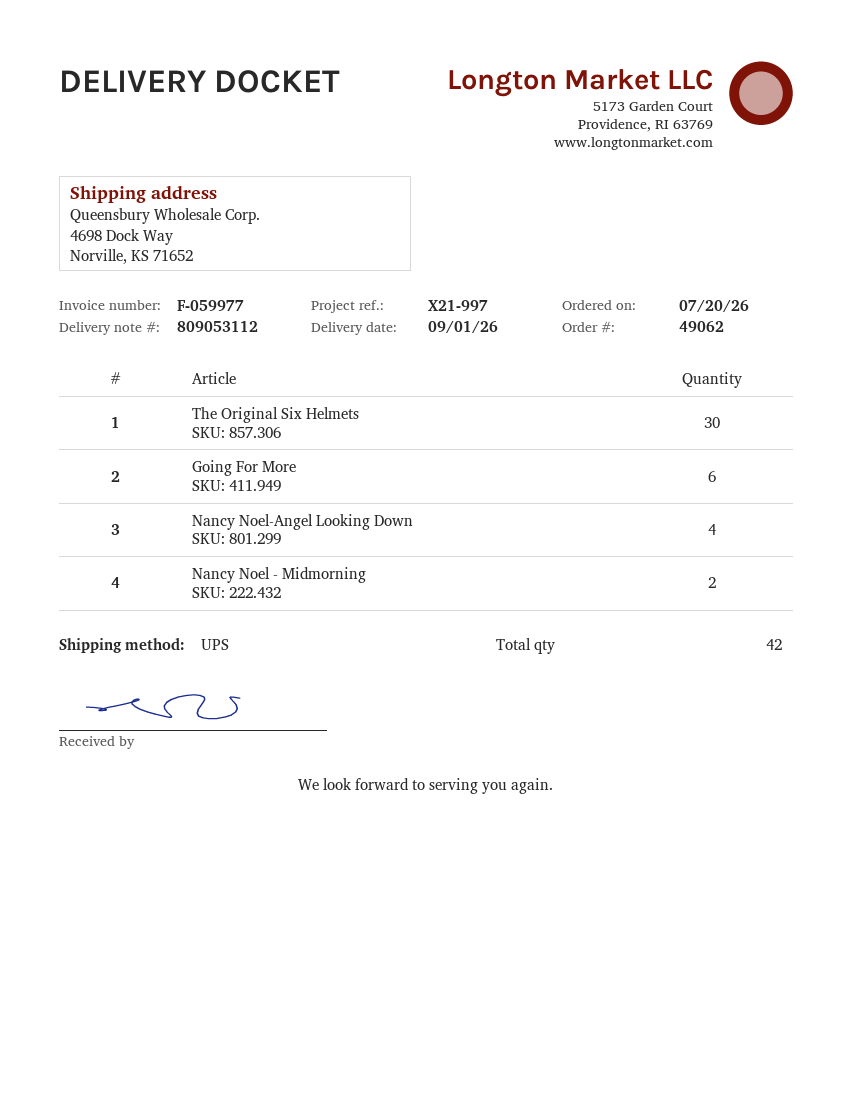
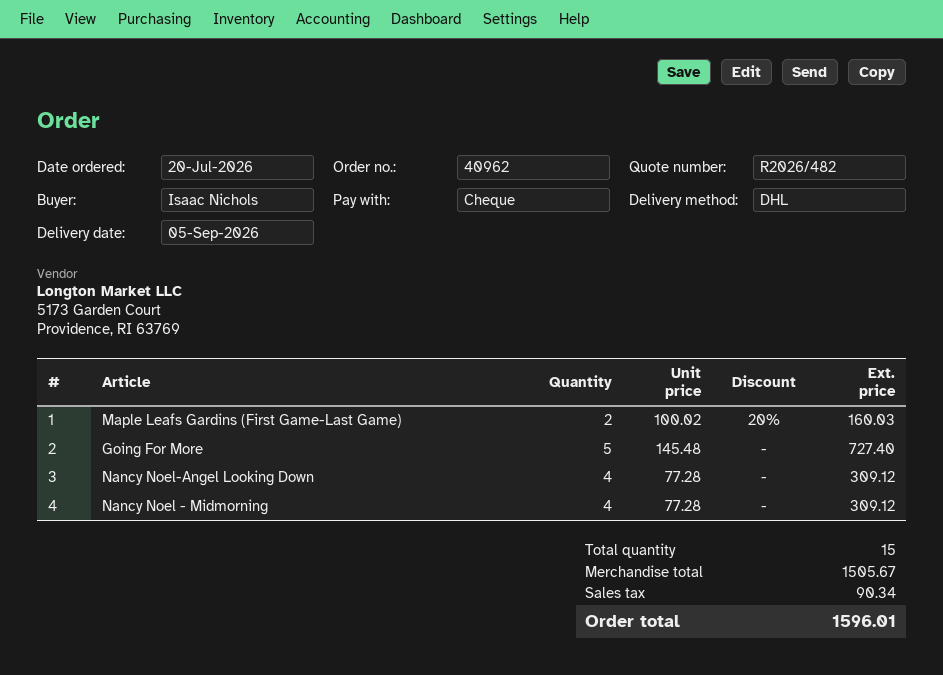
order number: 49062 -> 40962
delivery date: 2026-09-01 -> 2026-09-05
shipping method: UPS -> DHL
The Original Six Helmets: 30 -> none
Going For More: 6 -> 5
Nancy Noel - Midmorning: 2 -> 4
Maple Leafs Gardins (First Game-Last Game): none -> 2
total quantity: 42 -> 15

